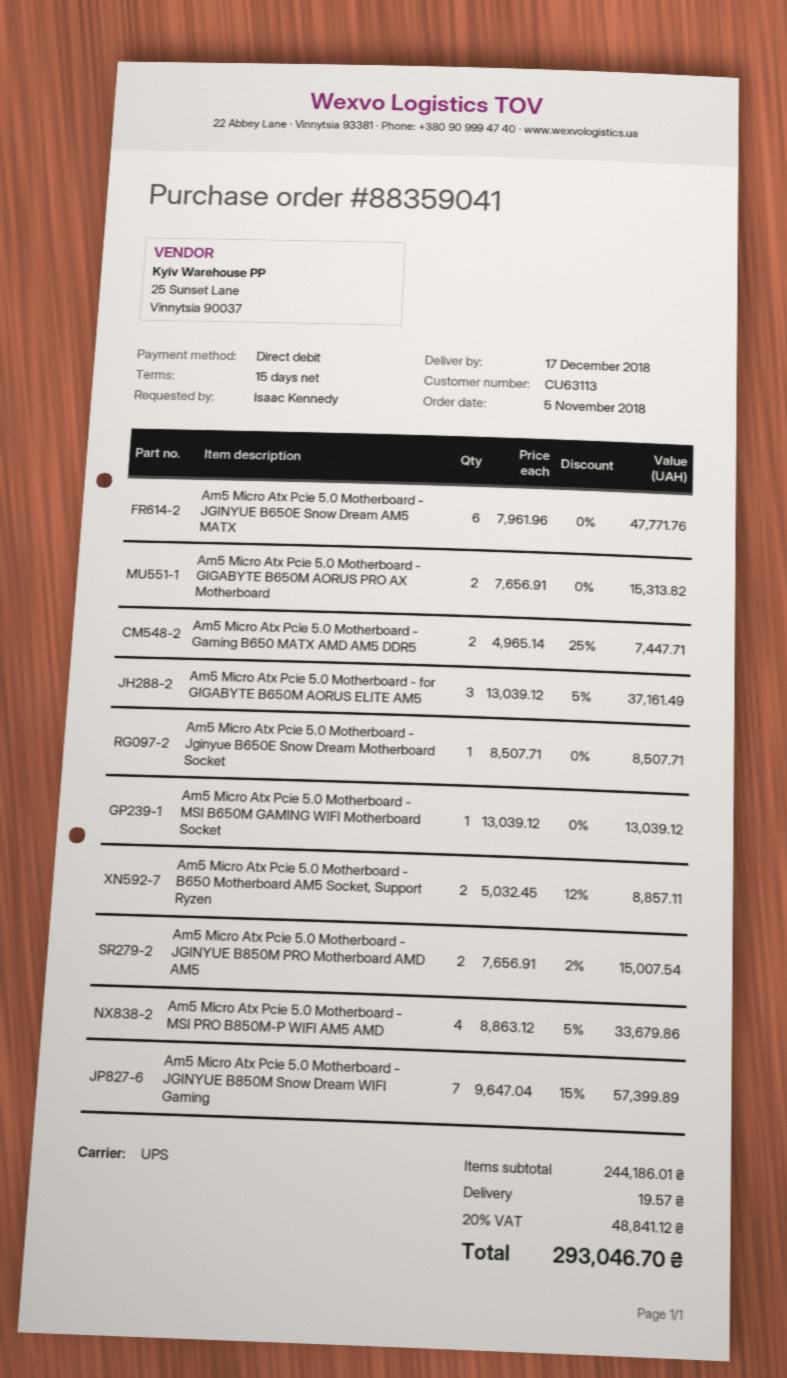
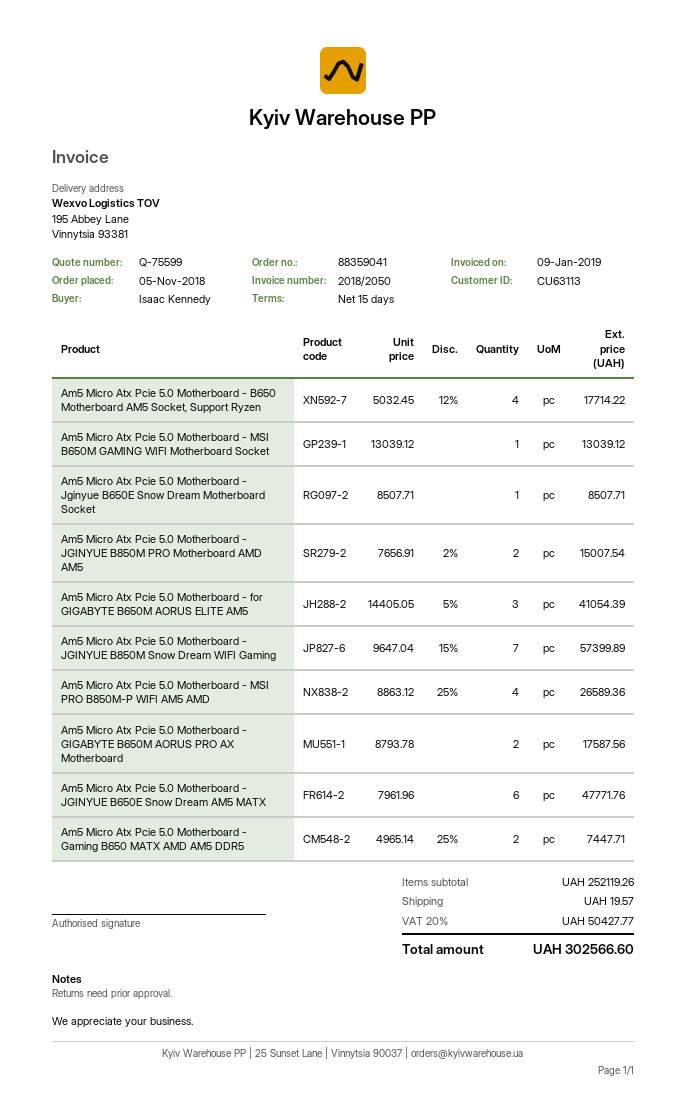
Am5 Micro Atx Pcie 5.0 Motherboard - GIGABYTE B650M AORUS PRO AX Motherboard: 2 x 7656.91 = 15313.82 -> 2 x 8793.78 = 17587.56
Am5 Micro Atx Pcie 5.0 Motherboard - for GIGABYTE B650M AORUS ELITE AM5: 3 x 13039.12 - 5% = 37161.49 -> 3 x 14405.05 - 5% = 41054.39
Am5 Micro Atx Pcie 5.0 Motherboard - B650 Motherboard AM5 Socket, Support Ryzen: 2 x 5032.45 - 12% = 8857.11 -> 4 x 5032.45 - 12% = 17714.22
Am5 Micro Atx Pcie 5.0 Motherboard - MSI PRO B850M-P WIFI AM5 AMD: 4 x 8863.12 - 5% = 33679.86 -> 4 x 8863.12 - 25% = 26589.36
subtotal: 244186.01 -> 252119.26
tax: 20% = 48841.12 -> 20% = 50427.77
total: 293046.70 -> 302566.60

